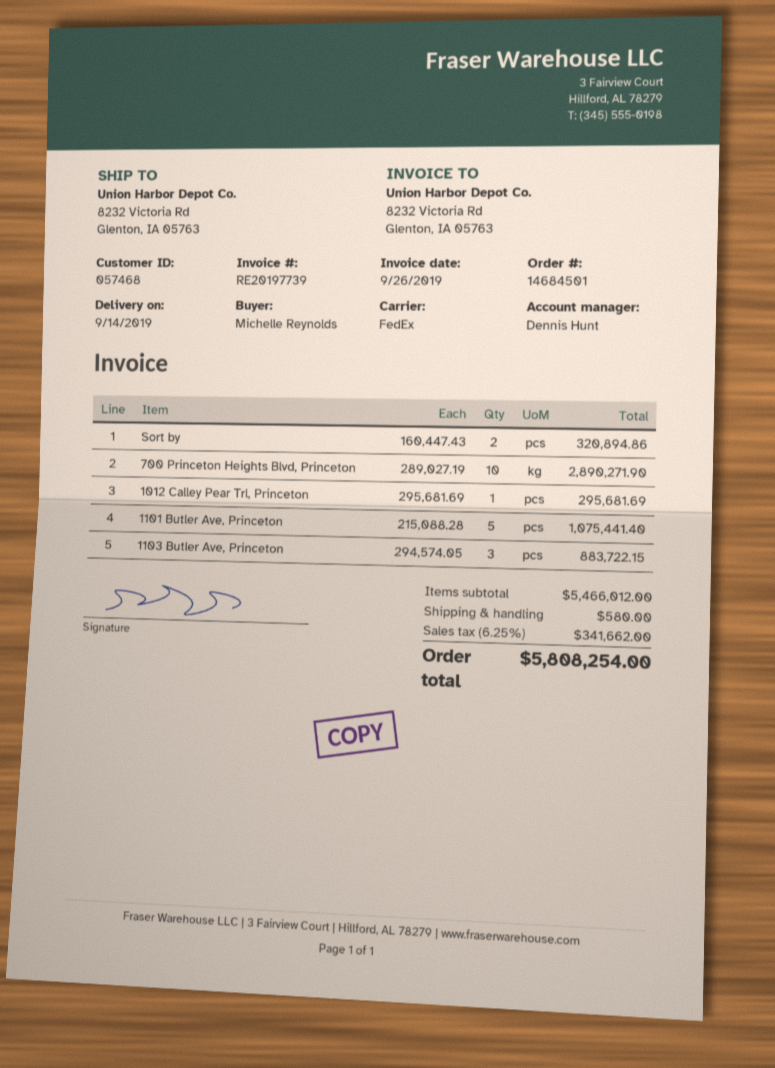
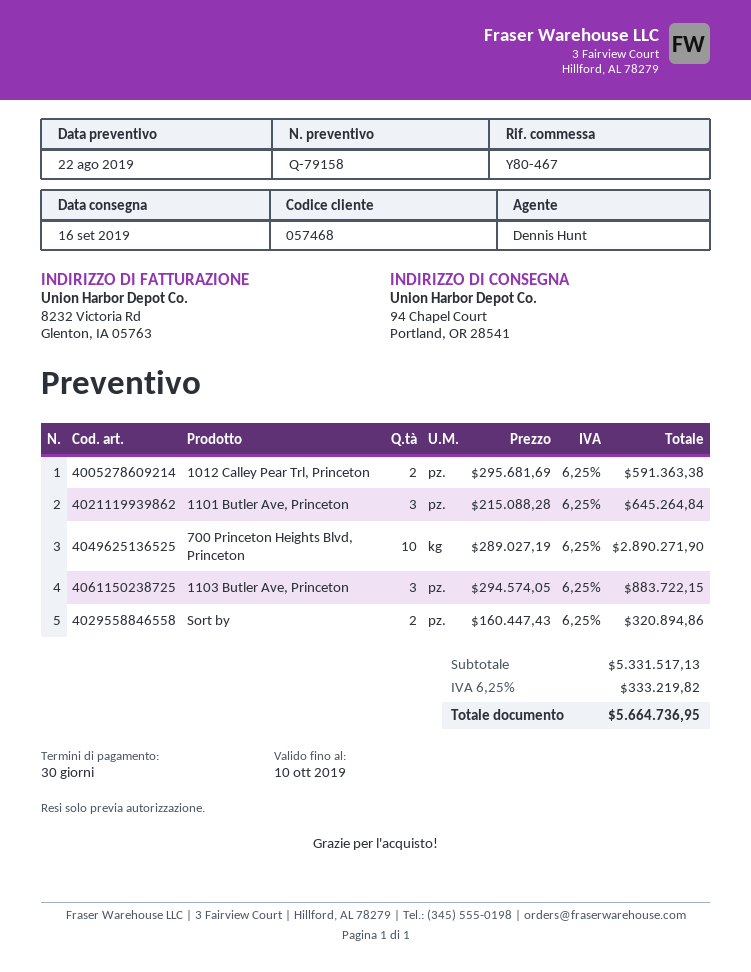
delivery date: 2019-09-14 -> 2019-09-16
ship to: 8232 Victoria Rd, Glenton, IA 05763 -> 94 Chapel Court, Portland, OR 28541
1012 Calley Pear Trl, Princeton: 1 x 295681.69 = 295681.69 -> 2 x 295681.69 = 591363.38
1101 Butler Ave, Princeton: 5 x 215088.28 = 1075441.40 -> 3 x 215088.28 = 645264.84
subtotal: 5466012.00 -> 5331517.13
shipping: 580.00 -> none
tax: 6.25% = 341662.00 -> 6.25% = 333219.82
total: 5808254.00 -> 5664736.95

